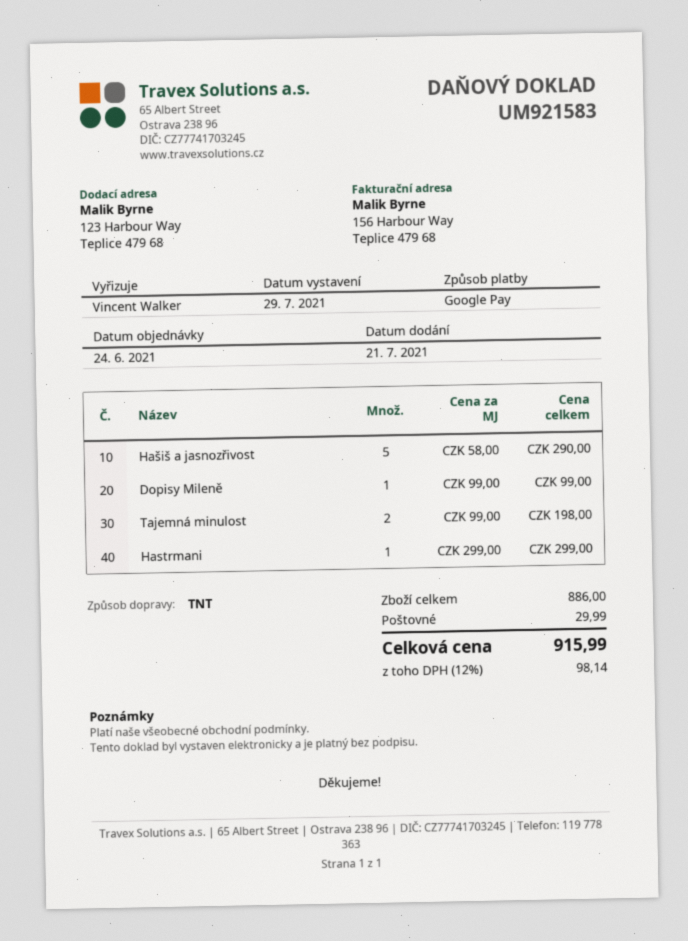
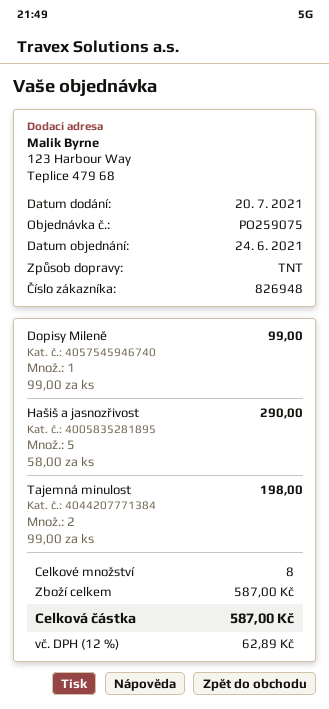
delivery date: 2021-07-21 -> 2021-07-20
Hastrmani: 1 x 299.00 = 299.00 -> none
subtotal: 886.00 -> 587.00
shipping: 29.99 -> none
tax: 12% = 98.14 -> 12% = 62.89
total: 915.99 -> 587.00

